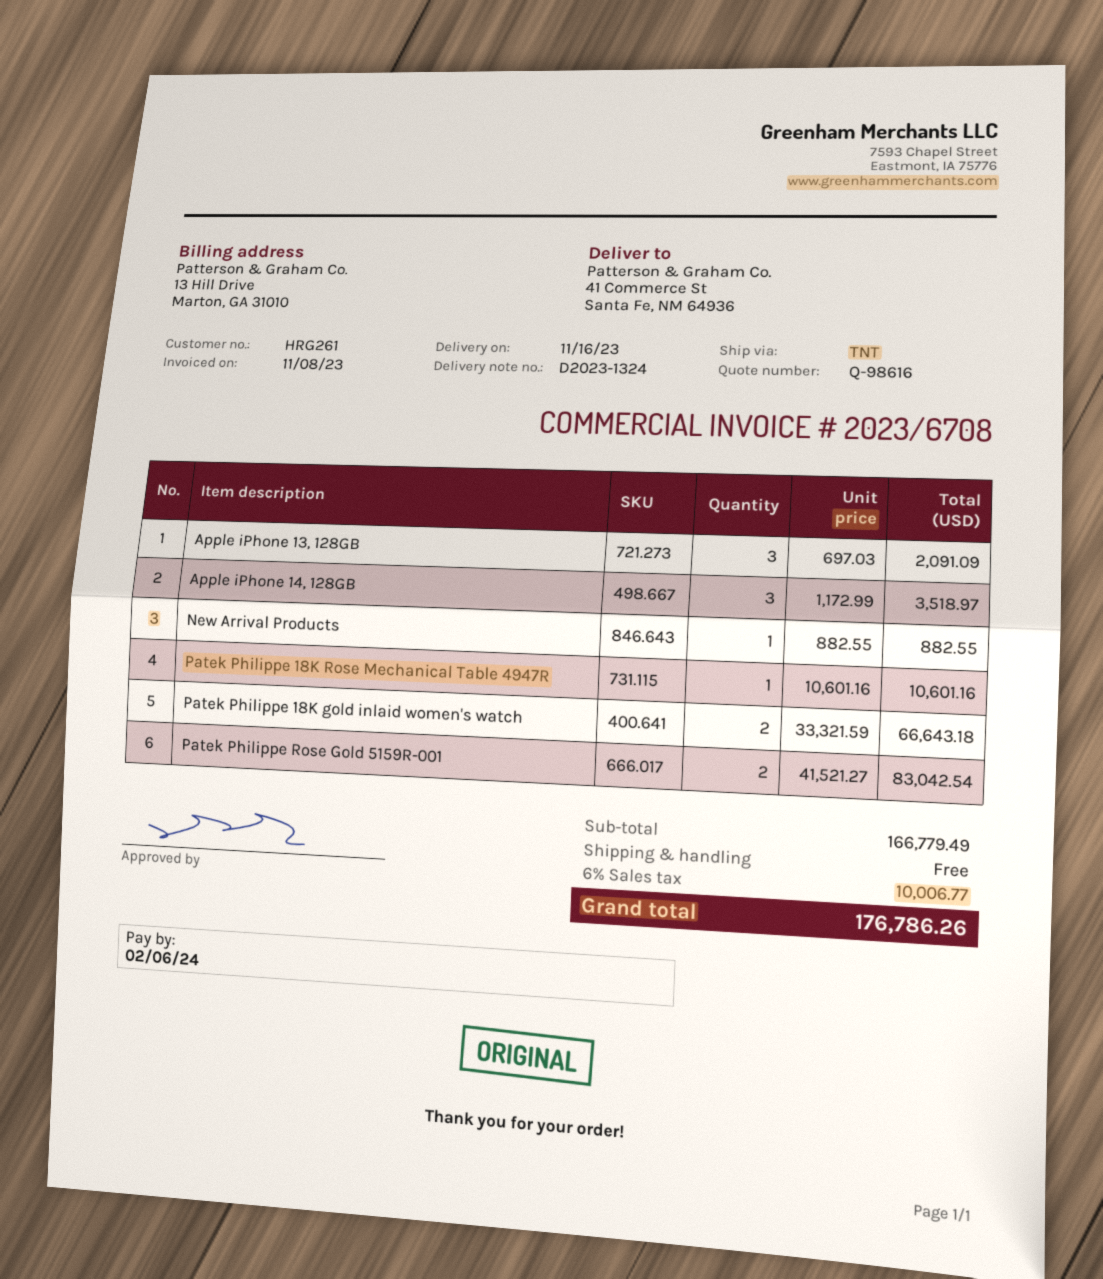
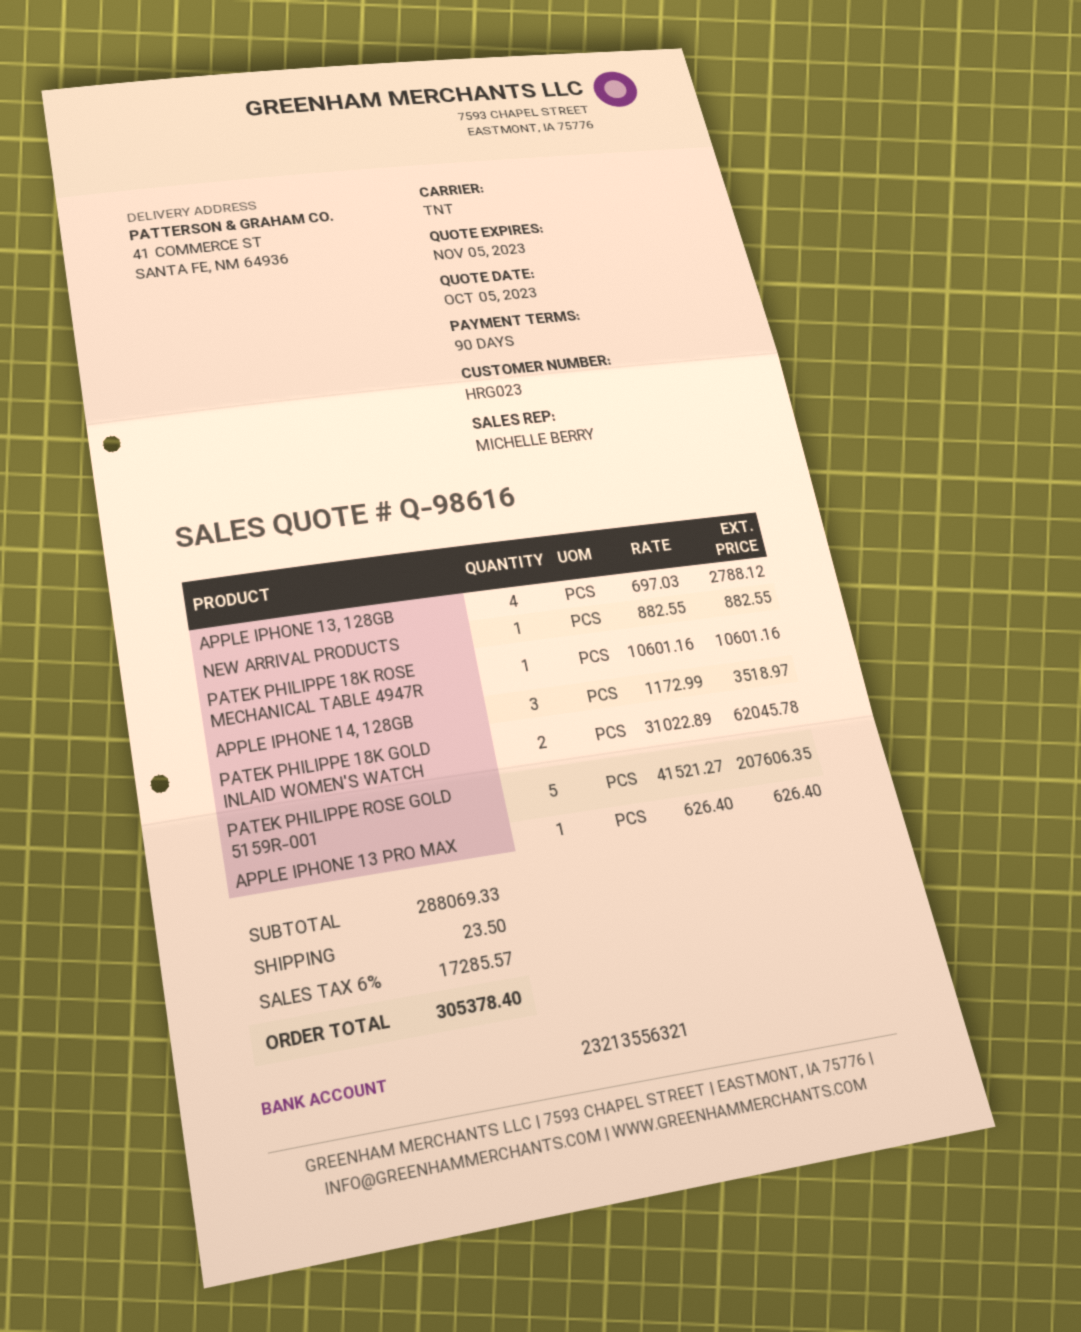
customer number: HRG261 -> HRG023
Apple iPhone 13, 128GB: 3 x 697.03 = 2091.09 -> 4 x 697.03 = 2788.12
Patek Philippe 18K gold inlaid women's watch: 2 x 33321.59 = 66643.18 -> 2 x 31022.89 = 62045.78
Patek Philippe Rose Gold 5159R-001: 2 x 41521.27 = 83042.54 -> 5 x 41521.27 = 207606.35
APPLE IPHONE 13 PRO MAX: none -> 1 x 626.40 = 626.40
subtotal: 166779.49 -> 288069.33
shipping: 0.00 -> 23.50
tax: 6% = 10006.77 -> 6% = 17285.57
total: 176786.26 -> 305378.40

